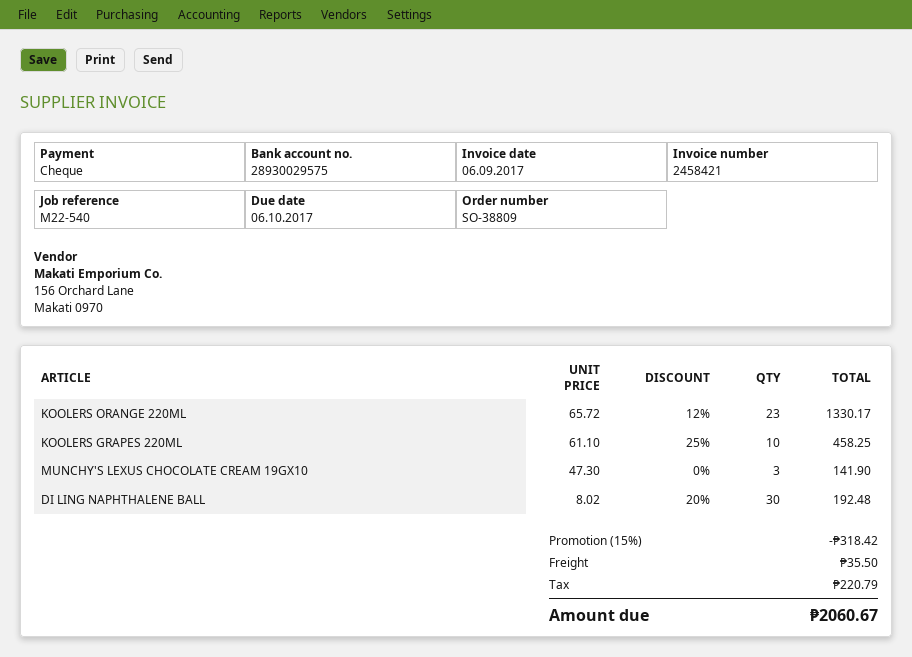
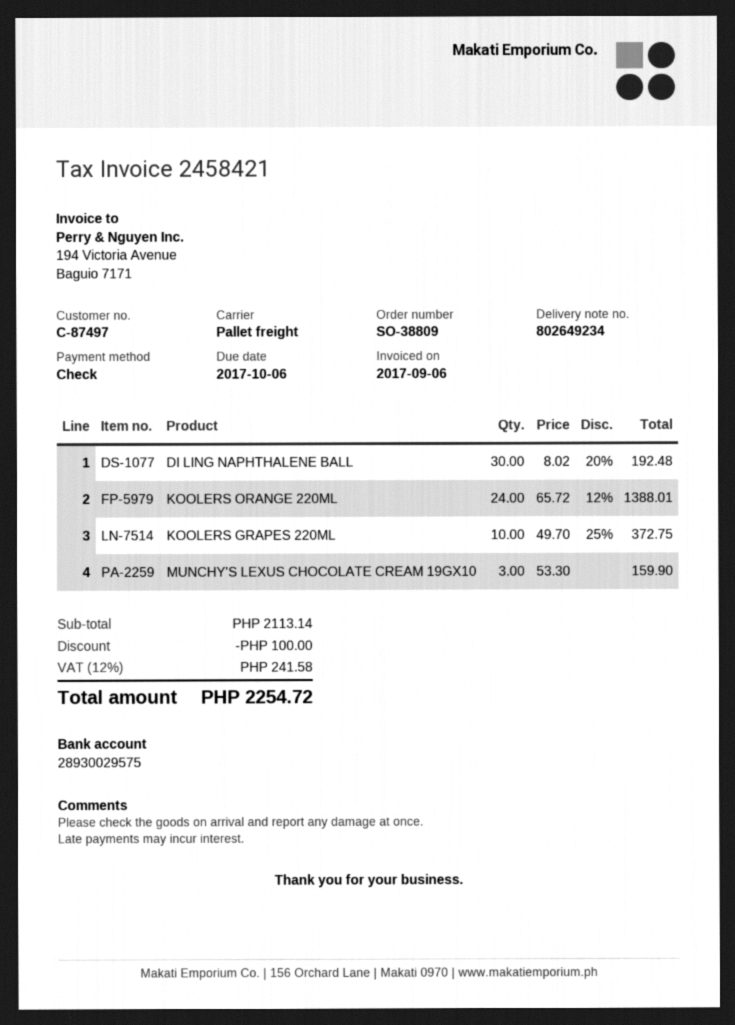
KOOLERS ORANGE 220ML: 23 x 65.72 - 12% = 1330.17 -> 24 x 65.72 - 12% = 1388.01
KOOLERS GRAPES 220ML: 10 x 61.10 - 25% = 458.25 -> 10 x 49.70 - 25% = 372.75
MUNCHY'S LEXUS CHOCOLATE CREAM 19GX10: 3 x 47.30 = 141.90 -> 3 x 53.30 = 159.90
discount: 318.42 -> 100.00
shipping: 35.50 -> none
tax: 220.79 -> 241.58
total: 2060.67 -> 2254.72

